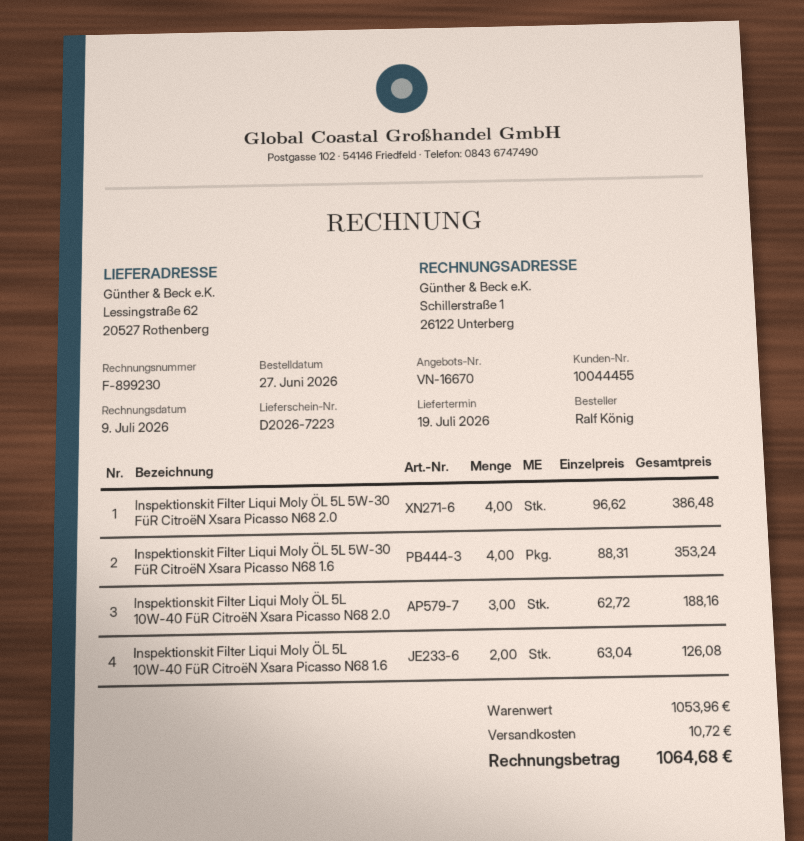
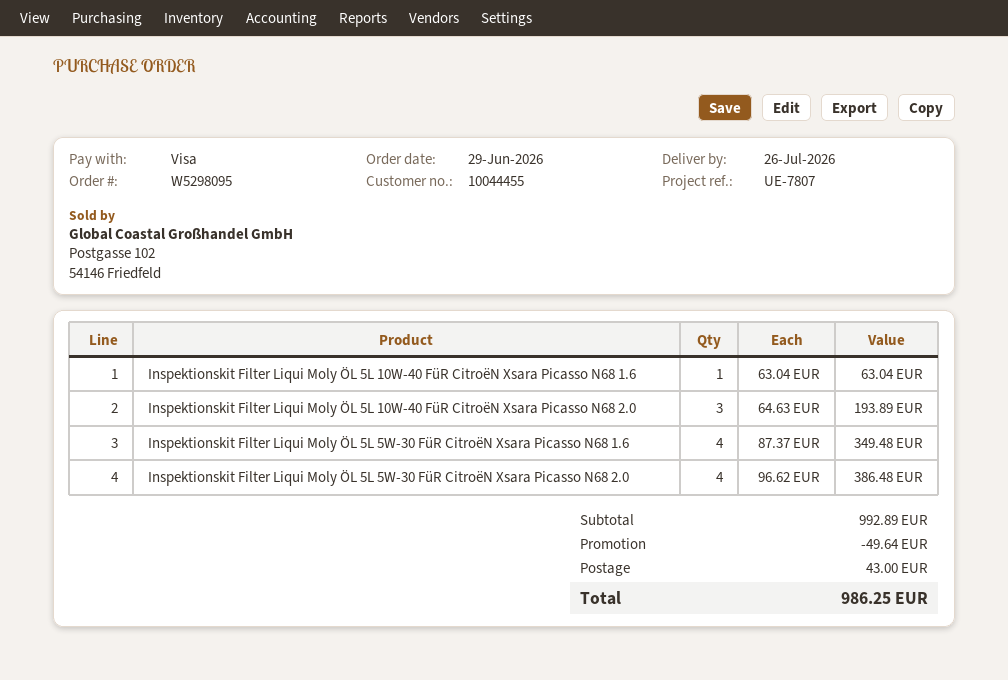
order date: 2026-06-27 -> 2026-06-29
delivery date: 2026-07-19 -> 2026-07-26
Inspektionskit Filter Liqui Moly ÖL 5L 5W-30 FüR CitroëN Xsara Picasso N68 1.6: 4 x 88.31 = 353.24 -> 4 x 87.37 = 349.48
Inspektionskit Filter Liqui Moly ÖL 5L 10W-40 FüR CitroëN Xsara Picasso N68 2.0: 3 x 62.72 = 188.16 -> 3 x 64.63 = 193.89
Inspektionskit Filter Liqui Moly ÖL 5L 10W-40 FüR CitroëN Xsara Picasso N68 1.6: 2 x 63.04 = 126.08 -> 1 x 63.04 = 63.04
subtotal: 1053.96 -> 992.89
discount: none -> 49.64
shipping: 10.72 -> 43.00
total: 1064.68 -> 986.25

